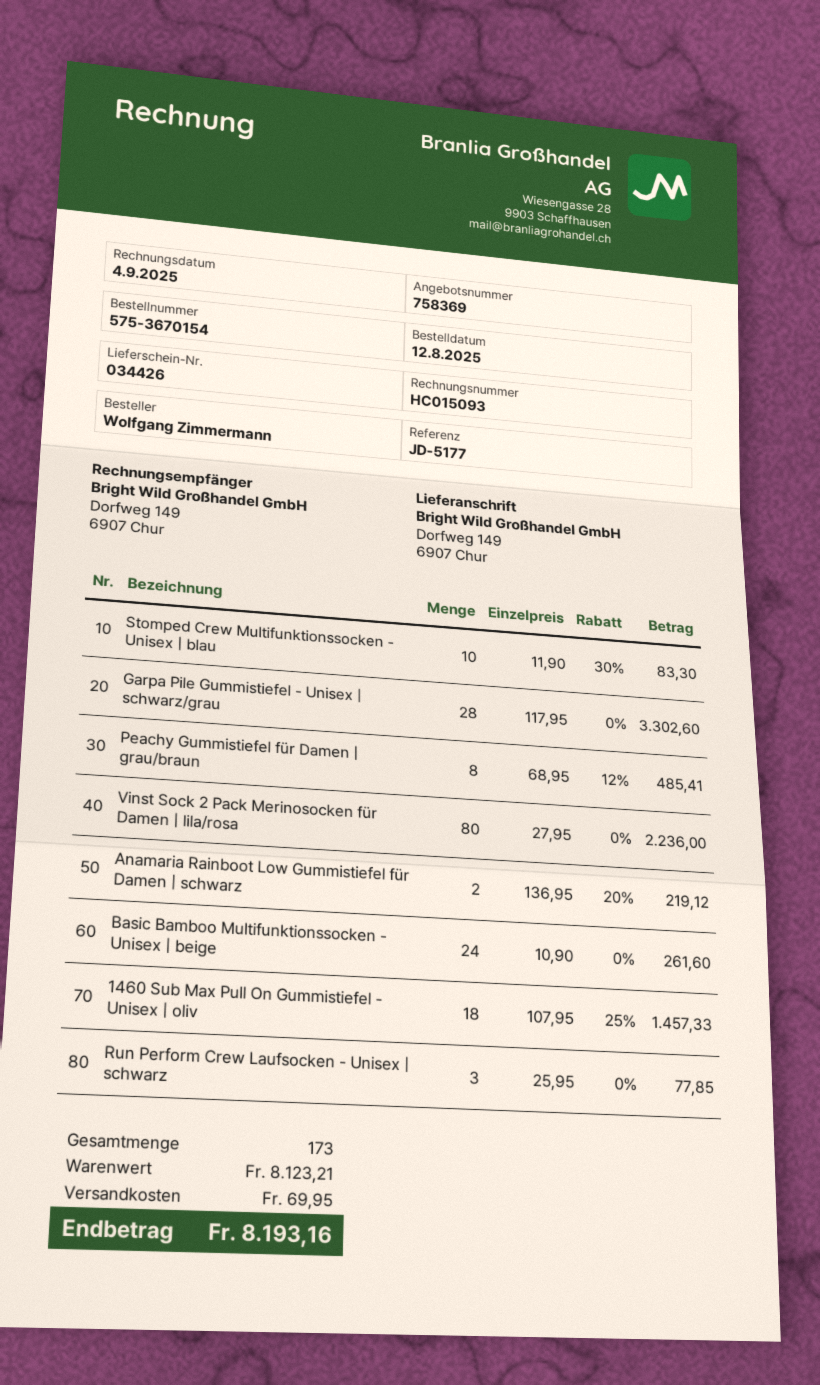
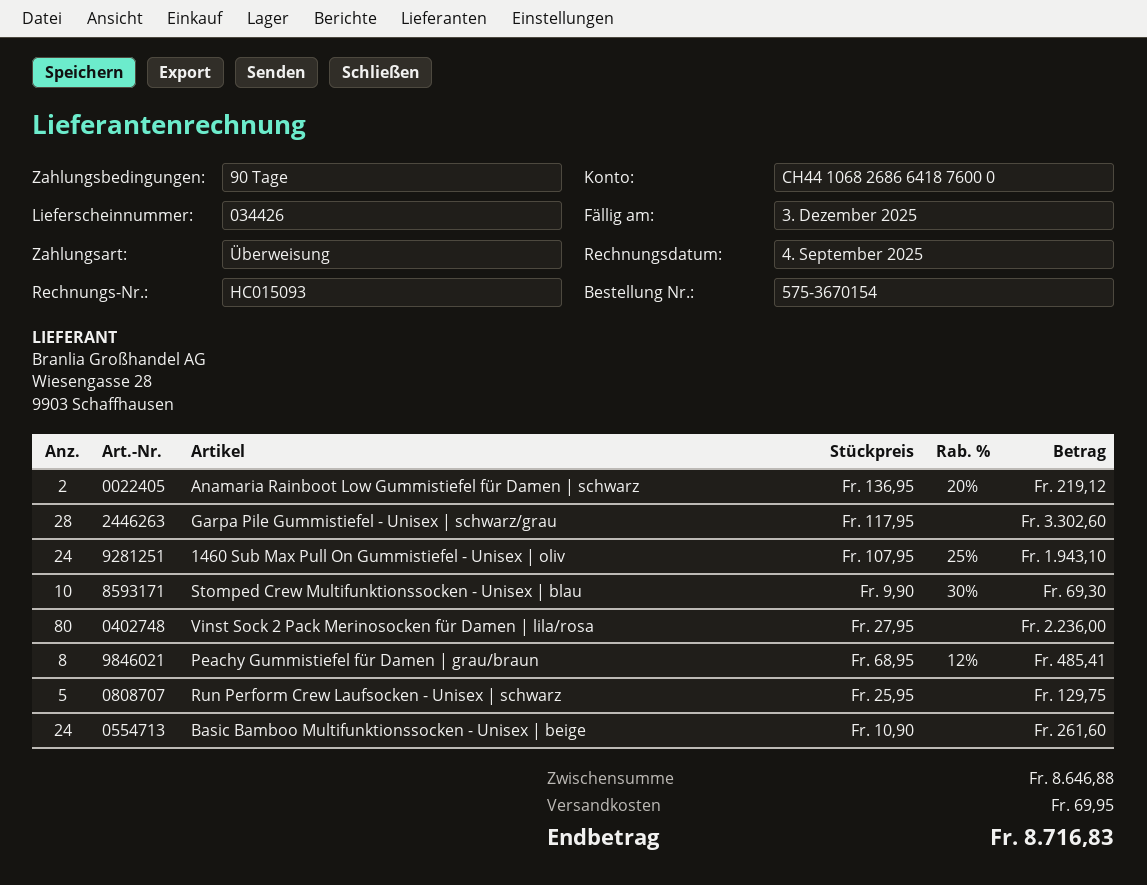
Stomped Crew Multifunktionssocken - Unisex | blau: 10 x 11.90 - 30% = 83.30 -> 10 x 9.90 - 30% = 69.30
1460 Sub Max Pull On Gummistiefel - Unisex | oliv: 18 x 107.95 - 25% = 1457.33 -> 24 x 107.95 - 25% = 1943.10
Run Perform Crew Laufsocken - Unisex | schwarz: 3 x 25.95 = 77.85 -> 5 x 25.95 = 129.75
subtotal: 8123.21 -> 8646.88
total: 8193.16 -> 8716.83

